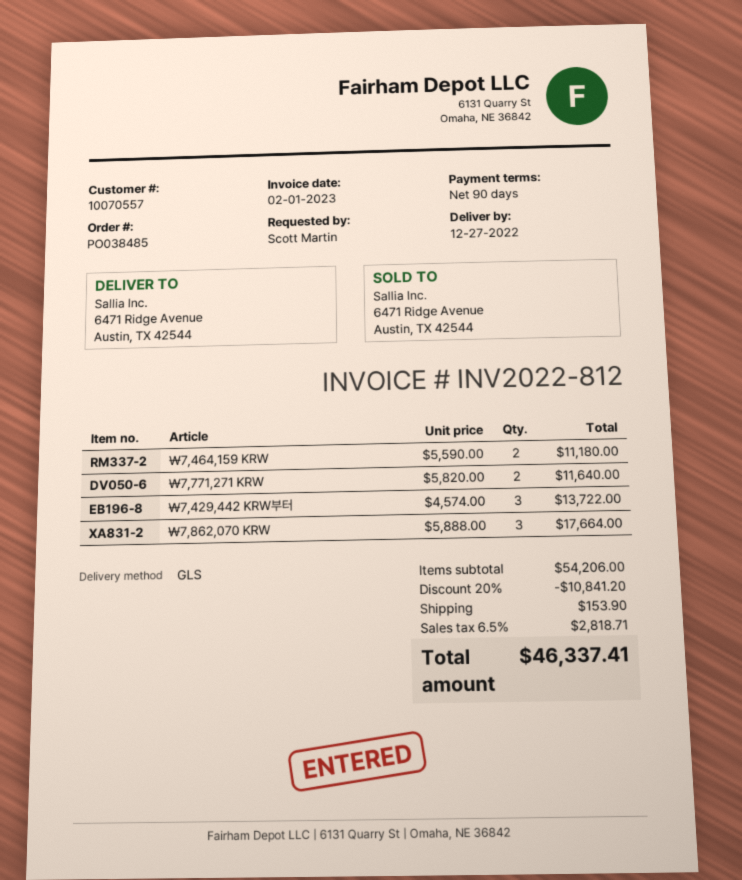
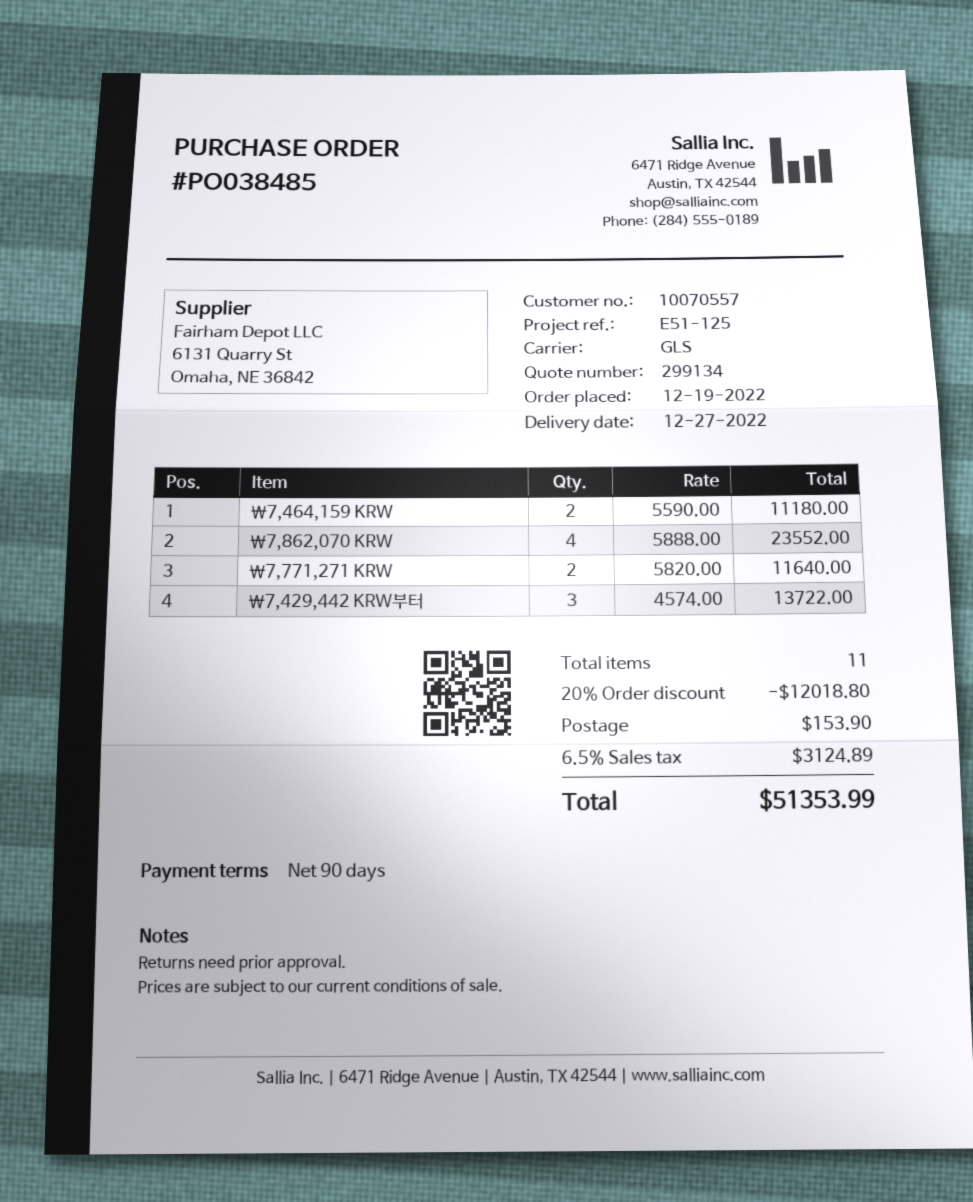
₩7,862,070 KRW: 3 x 5888.00 = 17664.00 -> 4 x 5888.00 = 23552.00
discount: 20% = 10841.20 -> 20% = 12018.80
tax: 6.5% = 2818.71 -> 6.5% = 3124.89
total: 46337.41 -> 51353.99

